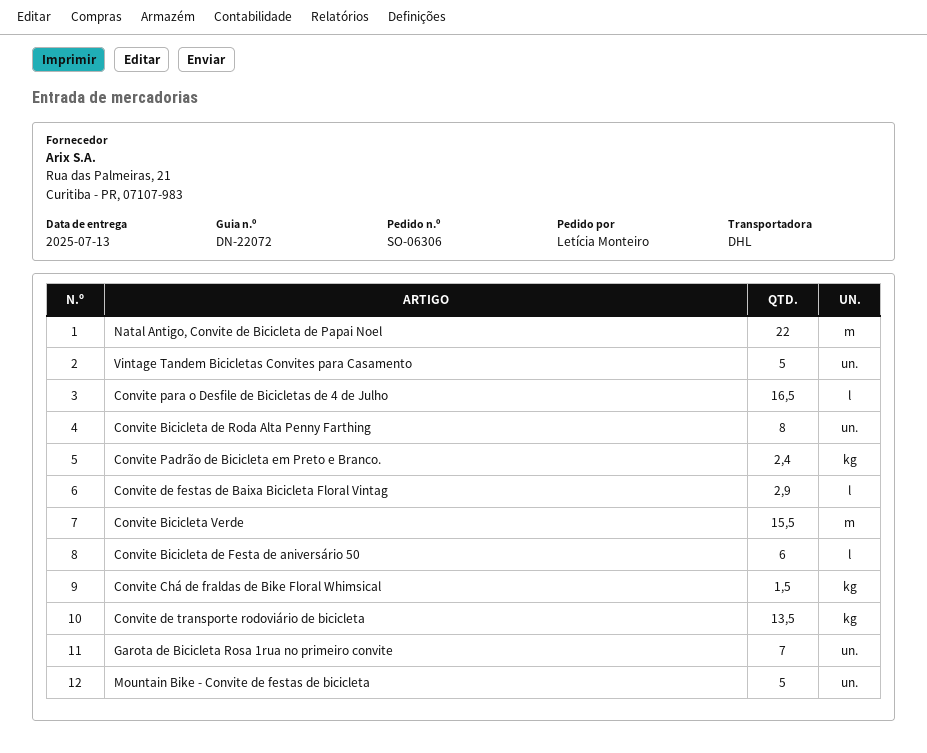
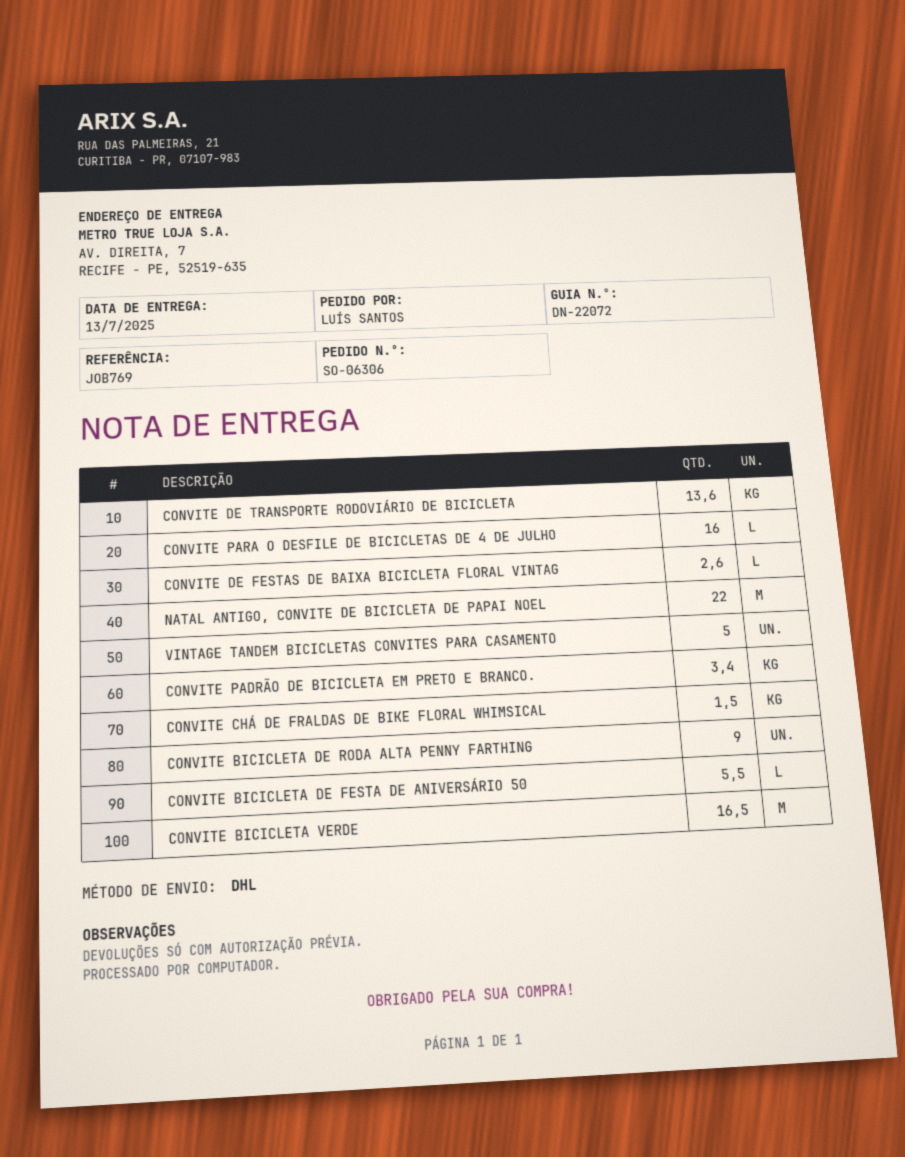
ordered by: Letícia Monteiro -> LUÍS SANTOS
Convite para o Desfile de Bicicletas de 4 de Julho: 16.5 -> 16
Convite Bicicleta de Roda Alta Penny Farthing: 8 -> 9
Convite Padrão de Bicicleta em Preto e Branco.: 2.4 -> 3.4
Convite de festas de Baixa Bicicleta Floral Vintag: 2.9 -> 2.6
Convite Bicicleta Verde: 15.5 -> 16.5
Convite Bicicleta de Festa de aniversário 50: 6 -> 5.5
Convite de transporte rodoviário de bicicleta: 13.5 -> 13.6
Garota de Bicicleta Rosa 1rua no primeiro convite: 7 -> none
Mountain Bike - Convite de festas de bicicleta: 5 -> none

